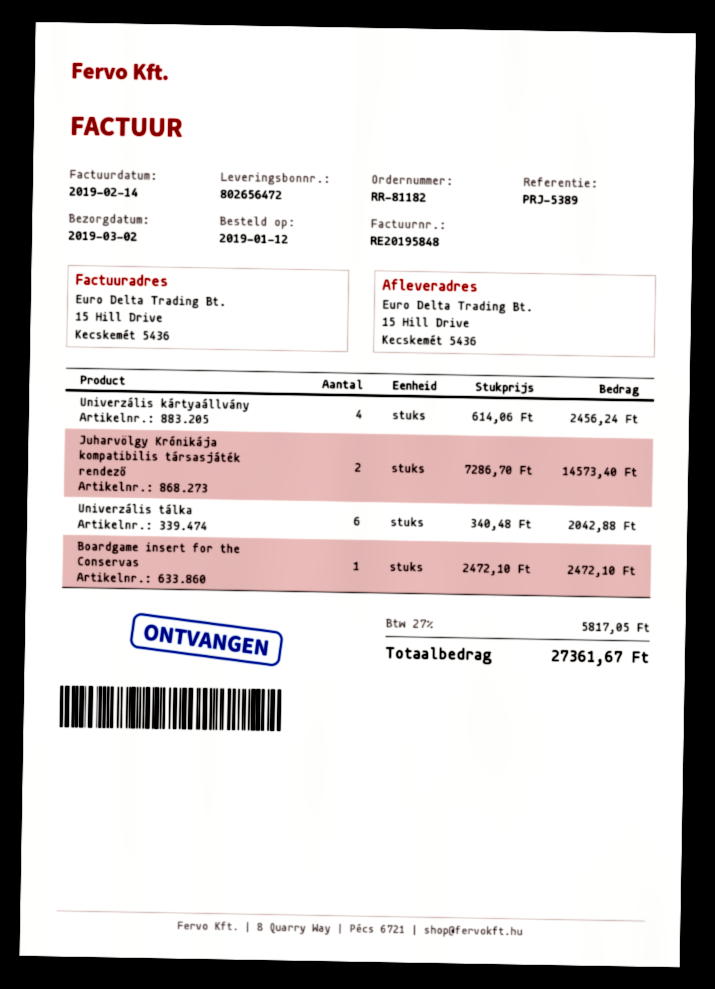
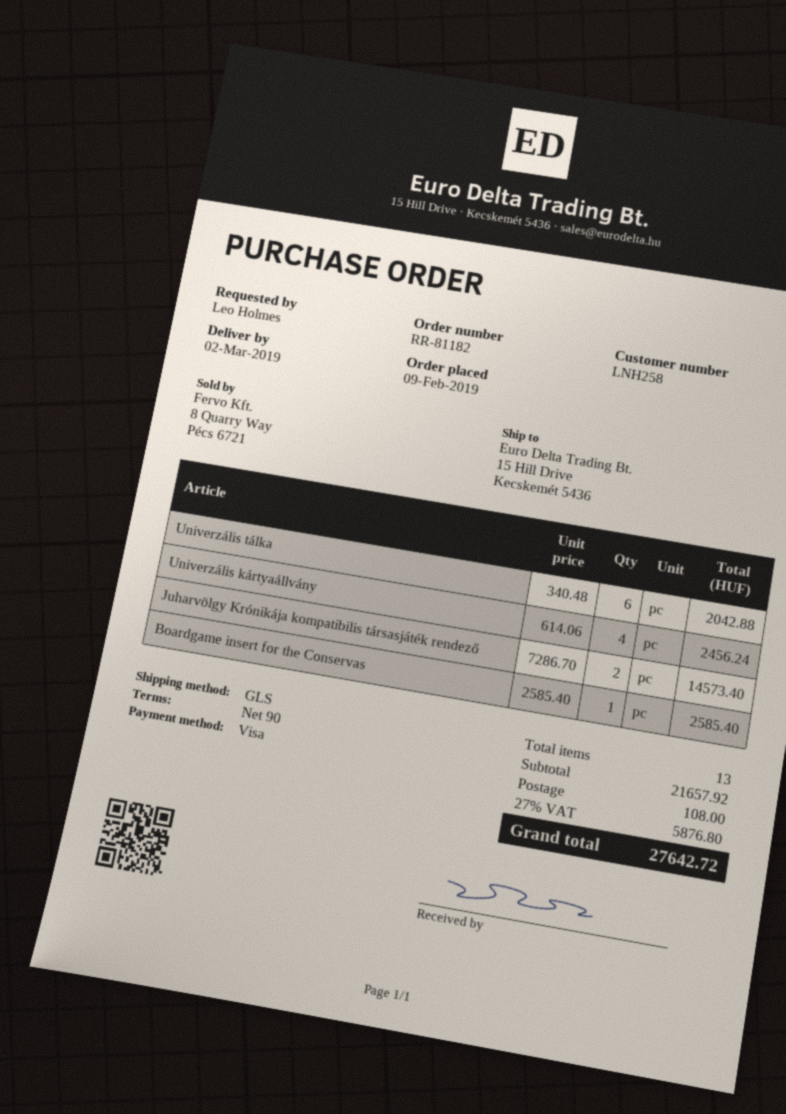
order date: 2019-01-12 -> 2019-02-09
Boardgame insert for the Conservas: 1 x 2472.10 = 2472.10 -> 1 x 2585.40 = 2585.40
shipping: none -> 108.00
tax: 27% = 5817.05 -> 27% = 5876.80
total: 27361.67 -> 27642.72

